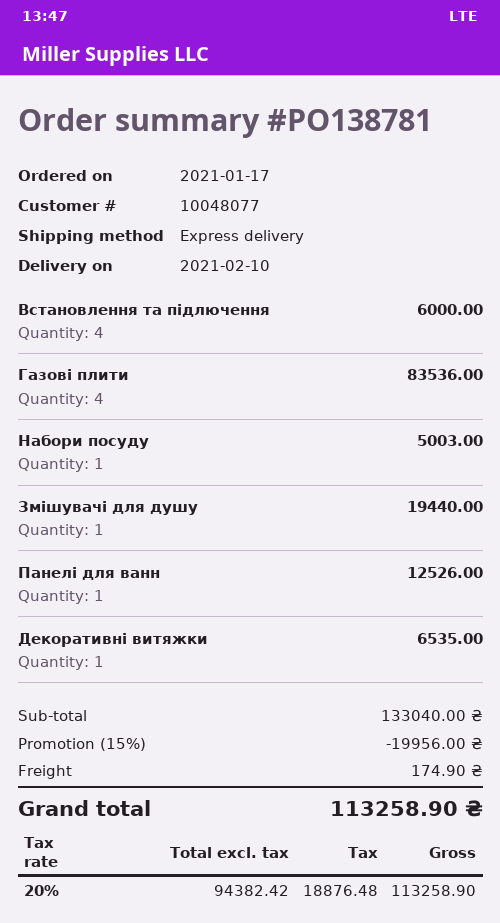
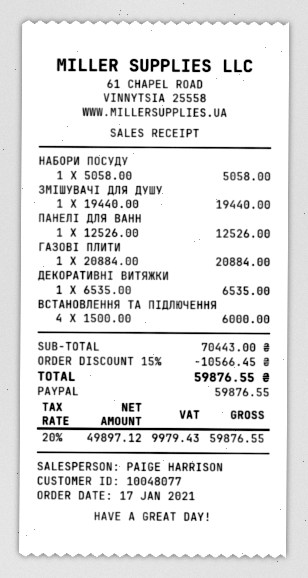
Газові плити: 4 for 83536.00 -> 1 for 20884.00
Набори посуду: 1 for 5003.00 -> 1 for 5058.00
subtotal: 133040.00 -> 70443.00
discount: 15% = 19956.00 -> 15% = 10566.45
shipping: 174.90 -> none
net: 94382.42 -> 49897.12
tax: 20% = 18876.48 -> 20% = 9979.43
total: 113258.90 -> 59876.55

